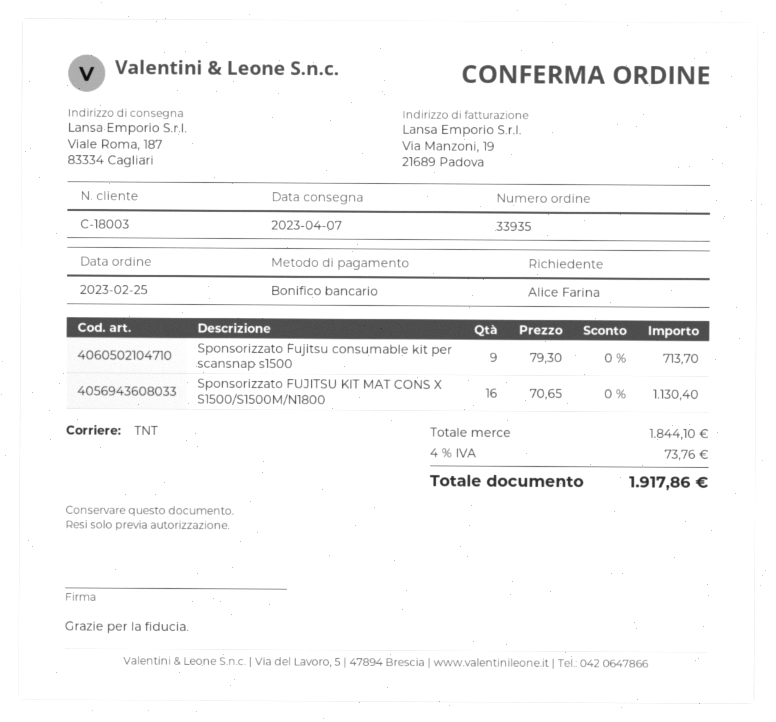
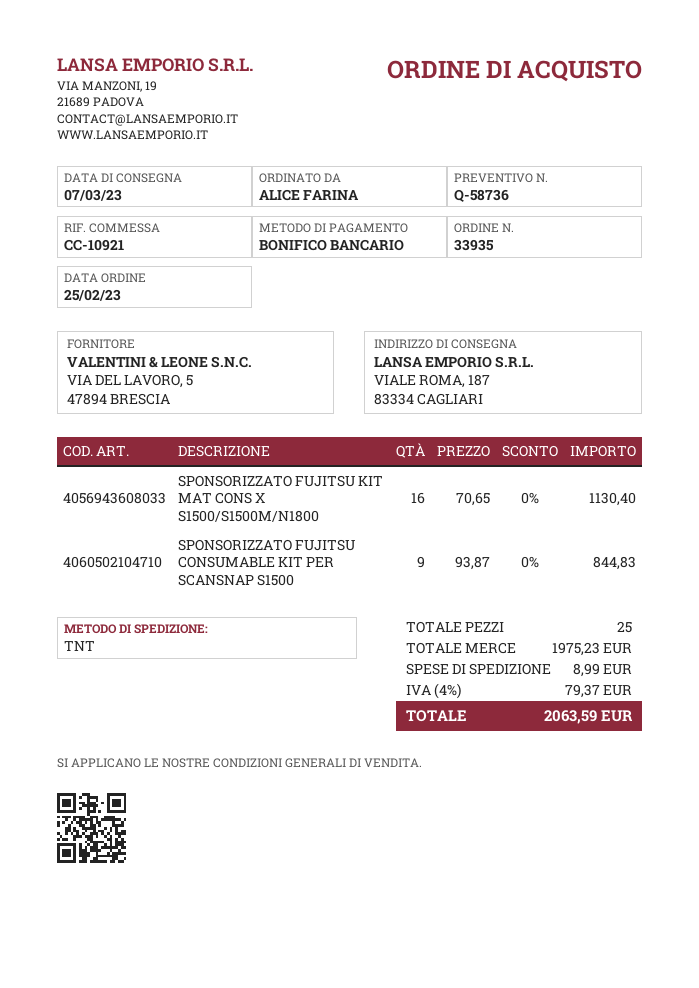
delivery date: 2023-04-07 -> 2023-03-07
Sponsorizzato Fujitsu consumable kit per scansnap s1500: 9 x 79.30 = 713.70 -> 9 x 93.87 = 844.83
subtotal: 1844.10 -> 1975.23
shipping: none -> 8.99
tax: 4% = 73.76 -> 4% = 79.37
total: 1917.86 -> 2063.59

